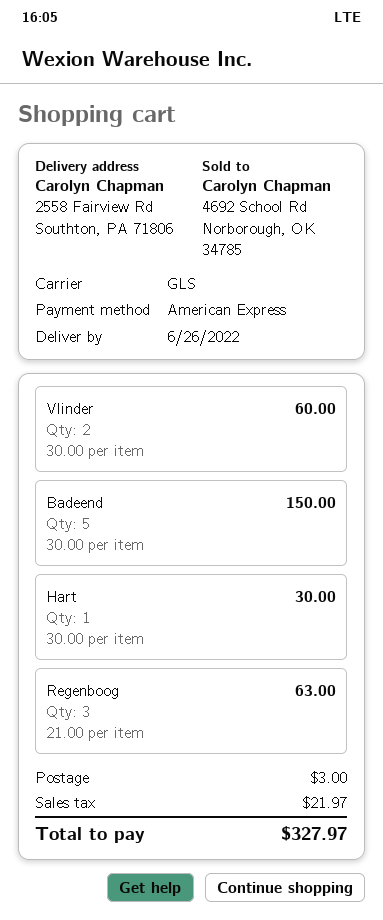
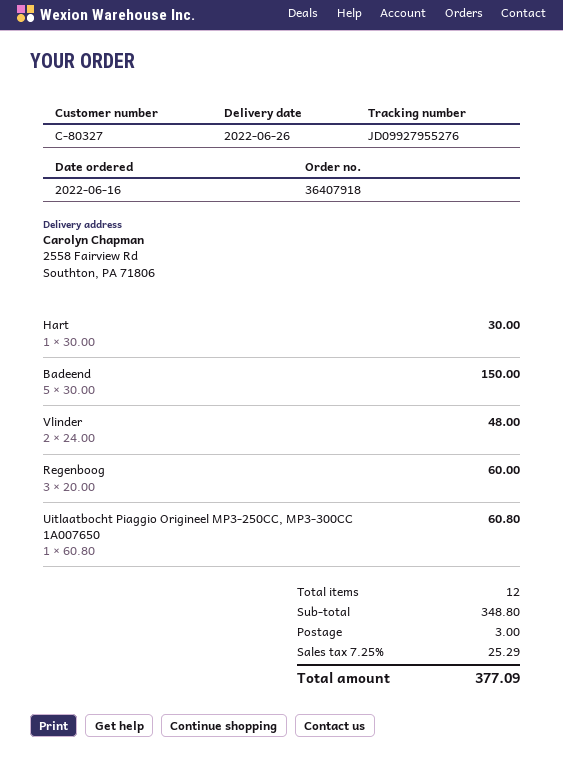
Vlinder: 2 x 30.00 = 60.00 -> 2 x 24.00 = 48.00
Regenboog: 3 x 21.00 = 63.00 -> 3 x 20.00 = 60.00
Uitlaatbocht Piaggio Origineel MP3-250CC, MP3-300CC 1A007650: none -> 1 x 60.80 = 60.80
tax: 21.97 -> 25.29
total: 327.97 -> 377.09

